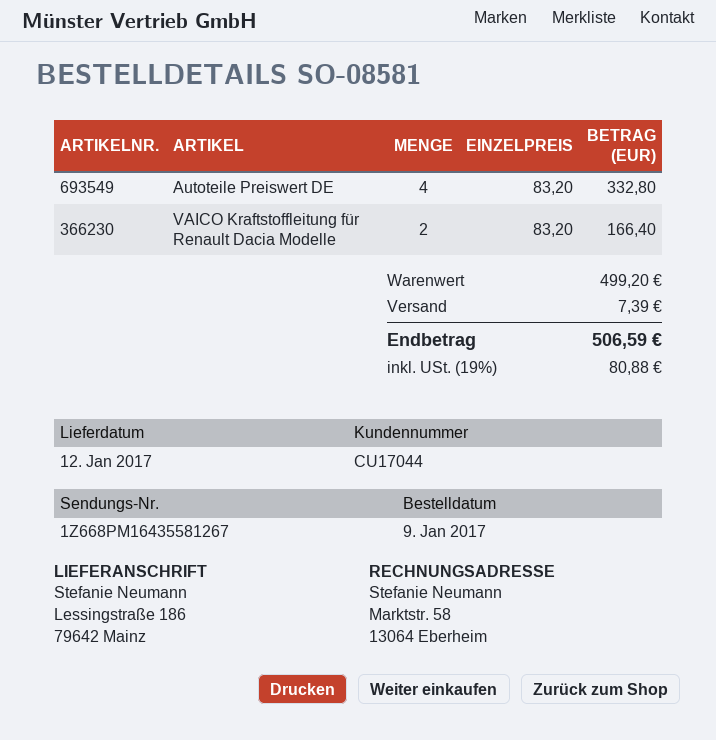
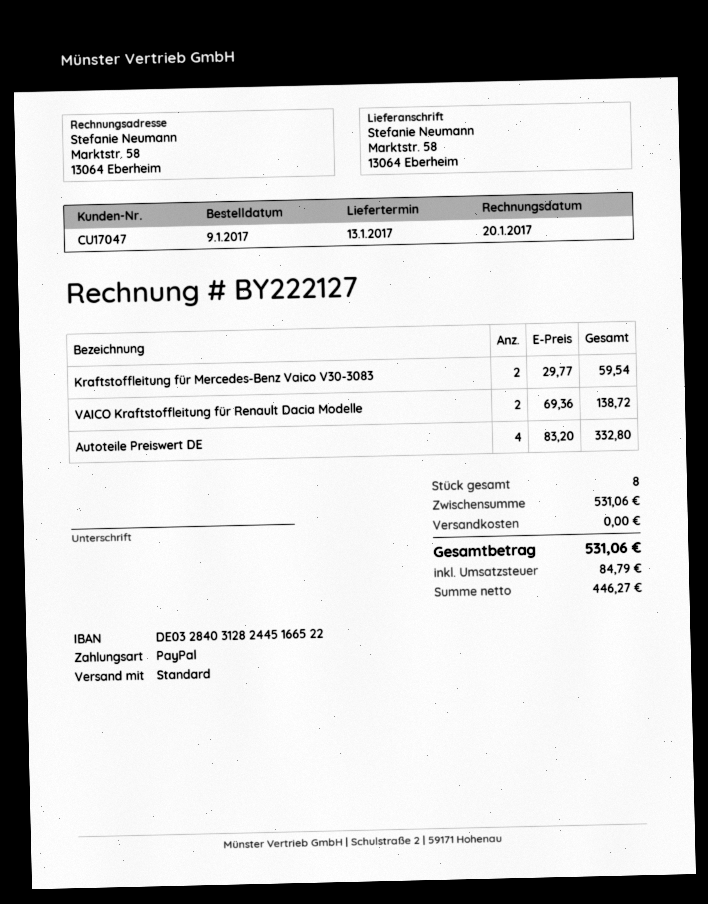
delivery date: 2017-01-12 -> 2017-01-13
customer number: CU17044 -> CU17047
ship to: Lessingstraße 186, 79642 Mainz -> Marktstr. 58, 13064 Eberheim
VAICO Kraftstoffleitung für Renault Dacia Modelle: 2 x 83.20 = 166.40 -> 2 x 69.36 = 138.72
Kraftstoffleitung für Mercedes-Benz Vaico V30-3083: none -> 2 x 29.77 = 59.54
subtotal: 499.20 -> 531.06
shipping: 7.39 -> 0.00
tax: 80.88 -> 84.79
total: 506.59 -> 531.06

